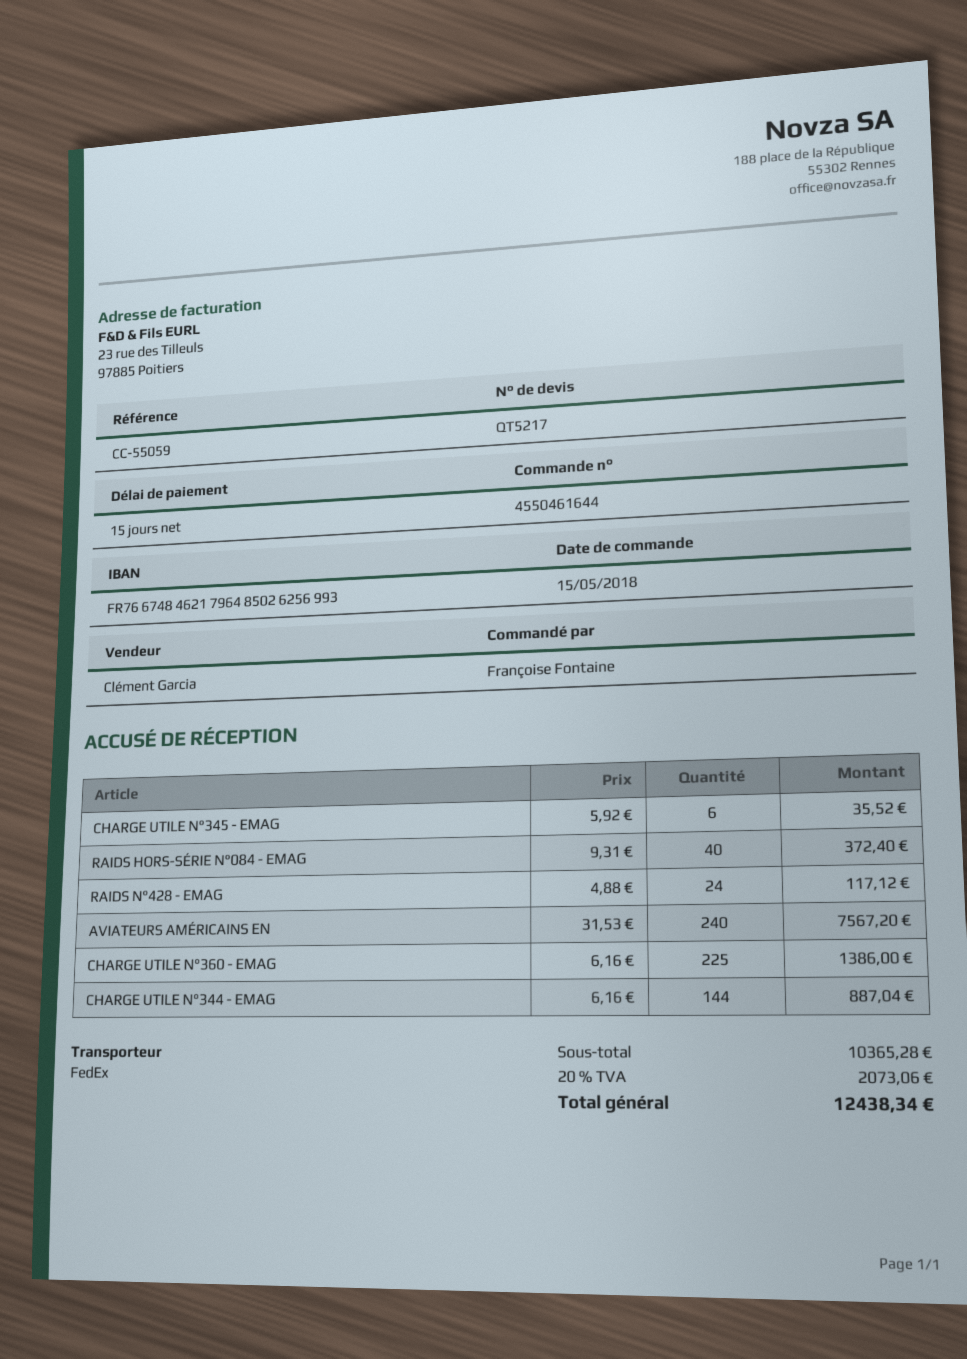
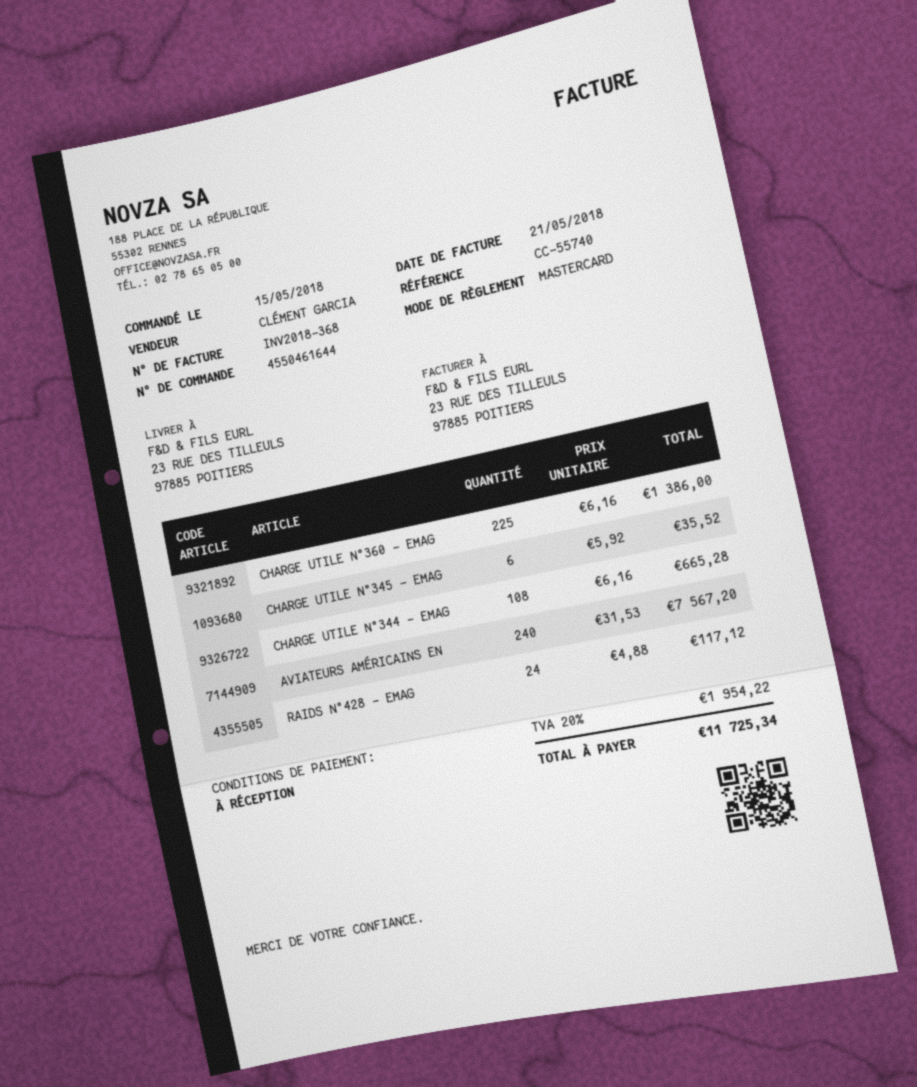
payment terms: 15 days -> on receipt
reference: CC-55059 -> CC-55740
RAIDS HORS-SÉRIE N°084 - EMAG: 40 x 9.31 = 372.40 -> none
CHARGE UTILE N°344 - EMAG: 144 x 6.16 = 887.04 -> 108 x 6.16 = 665.28
tax: 20% = 2073.06 -> 20% = 1954.22
total: 12438.34 -> 11725.34

